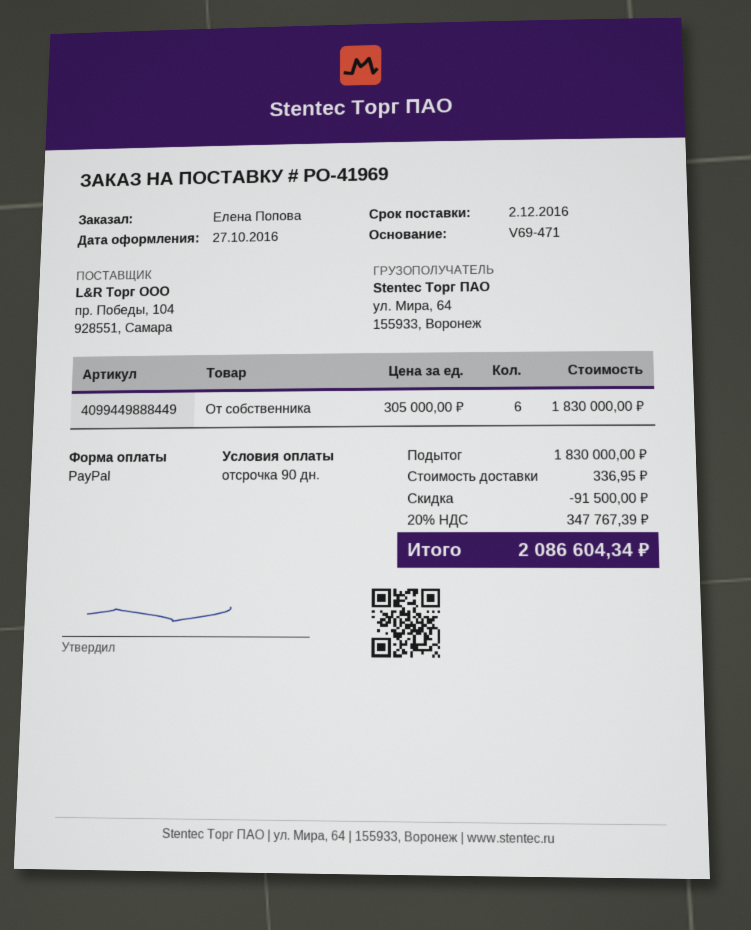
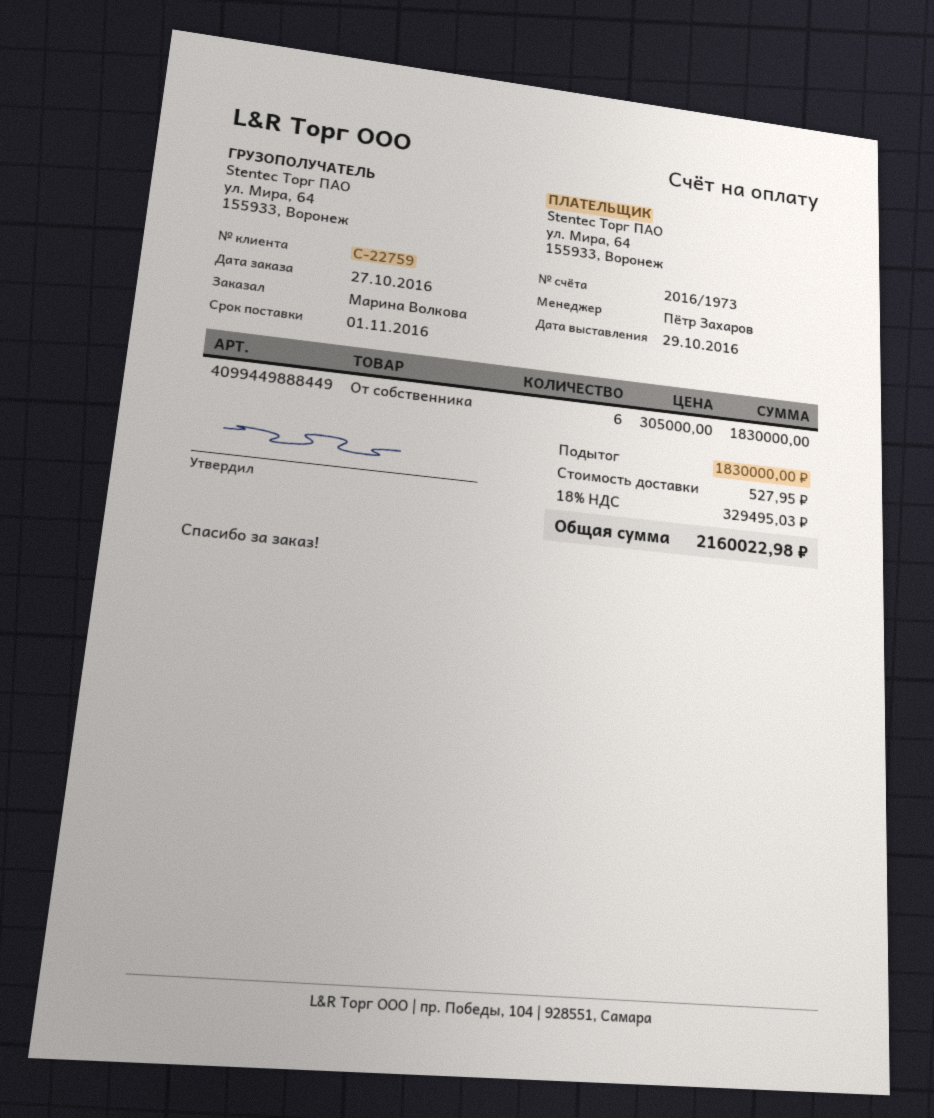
delivery date: 2016-12-02 -> 2016-11-01
ordered by: Елена Попова -> Марина Волкова
discount: 91500.00 -> none
shipping: 336.95 -> 527.95
tax: 20% = 347767.39 -> 18% = 329495.03
total: 2086604.34 -> 2160022.98

